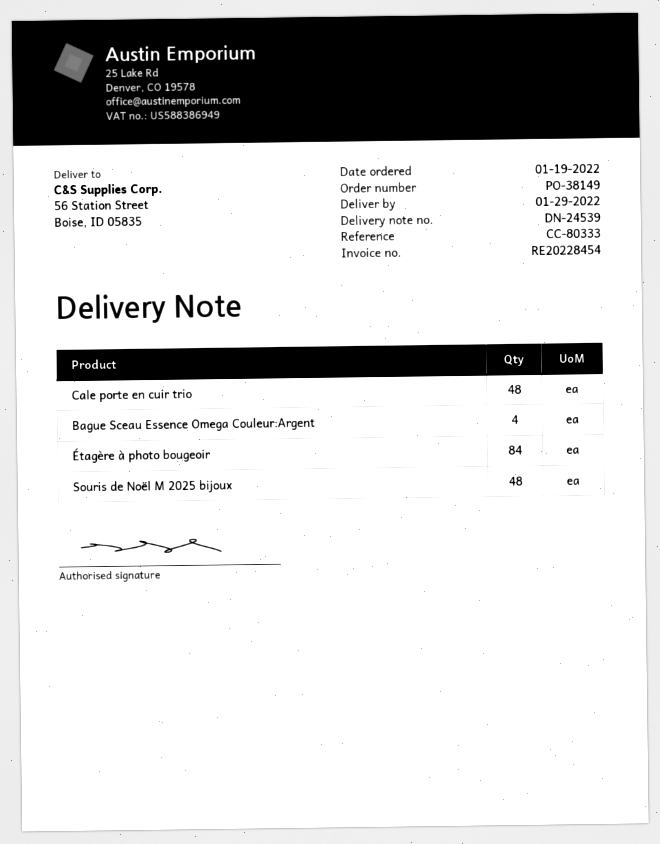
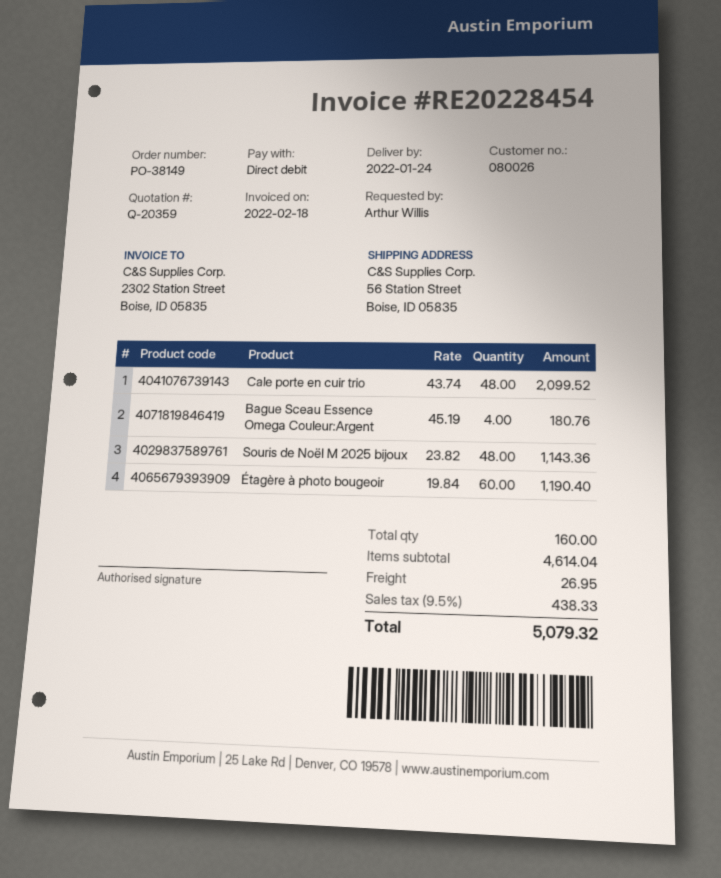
delivery date: 2022-01-29 -> 2022-01-24
Étagère à photo bougeoir: 84 -> 60

